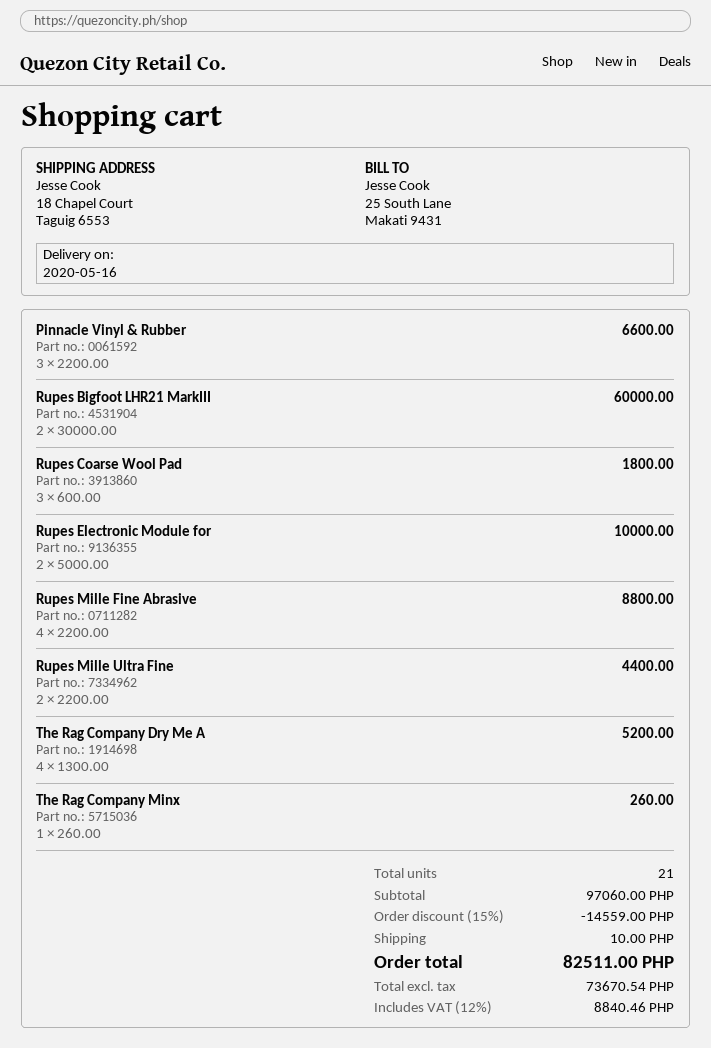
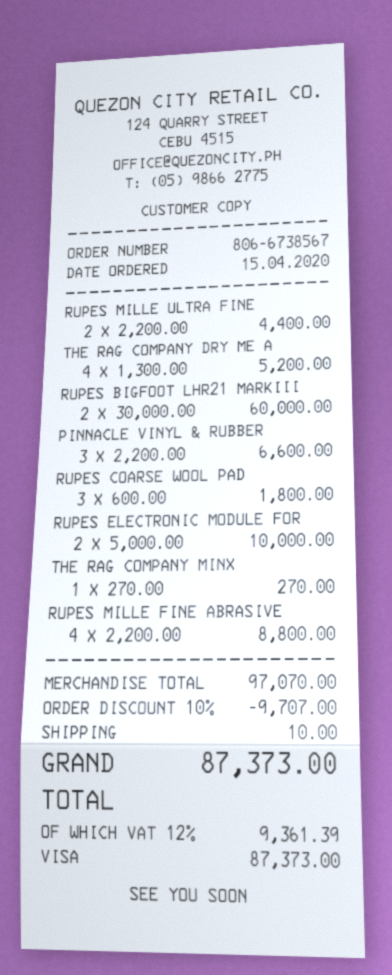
The Rag Company Minx: 1 x 260.00 = 260.00 -> 1 x 270.00 = 270.00
subtotal: 97060.00 -> 97070.00
discount: 15% = 14559.00 -> 10% = 9707.00
tax: 12% = 8840.46 -> 12% = 9361.39
total: 82511.00 -> 87373.00

